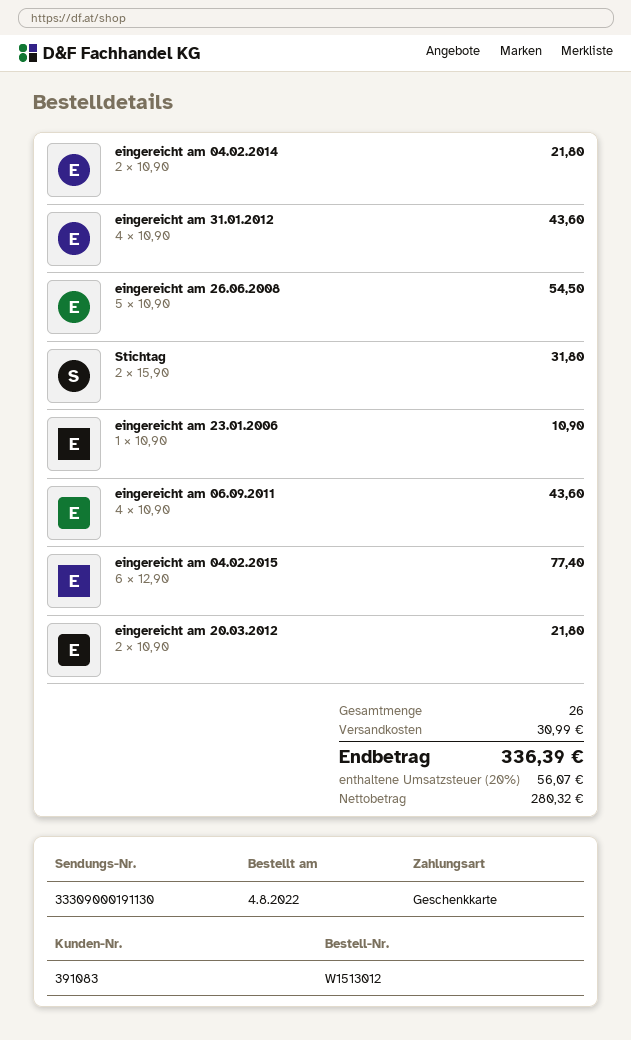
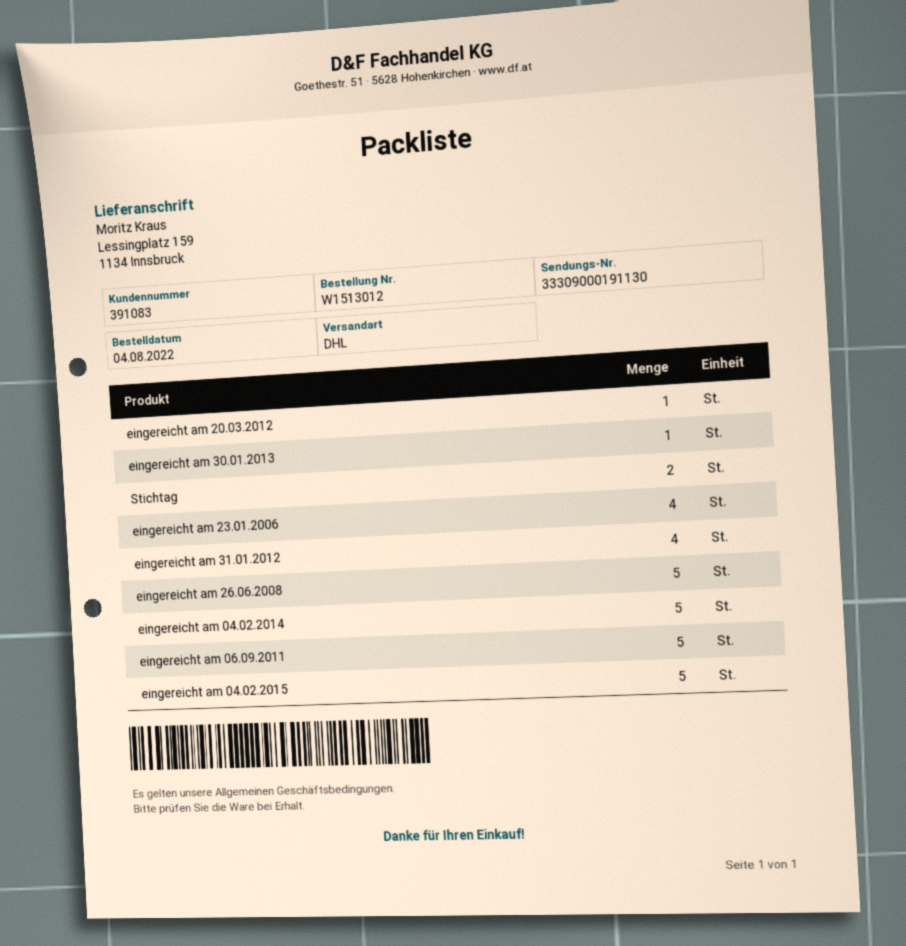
eingereicht am 04.02.2014: 2 -> 5
eingereicht am 23.01.2006: 1 -> 4
eingereicht am 06.09.2011: 4 -> 5
eingereicht am 04.02.2015: 6 -> 5
eingereicht am 20.03.2012: 2 -> 1
eingereicht am 30.01.2013: none -> 1

